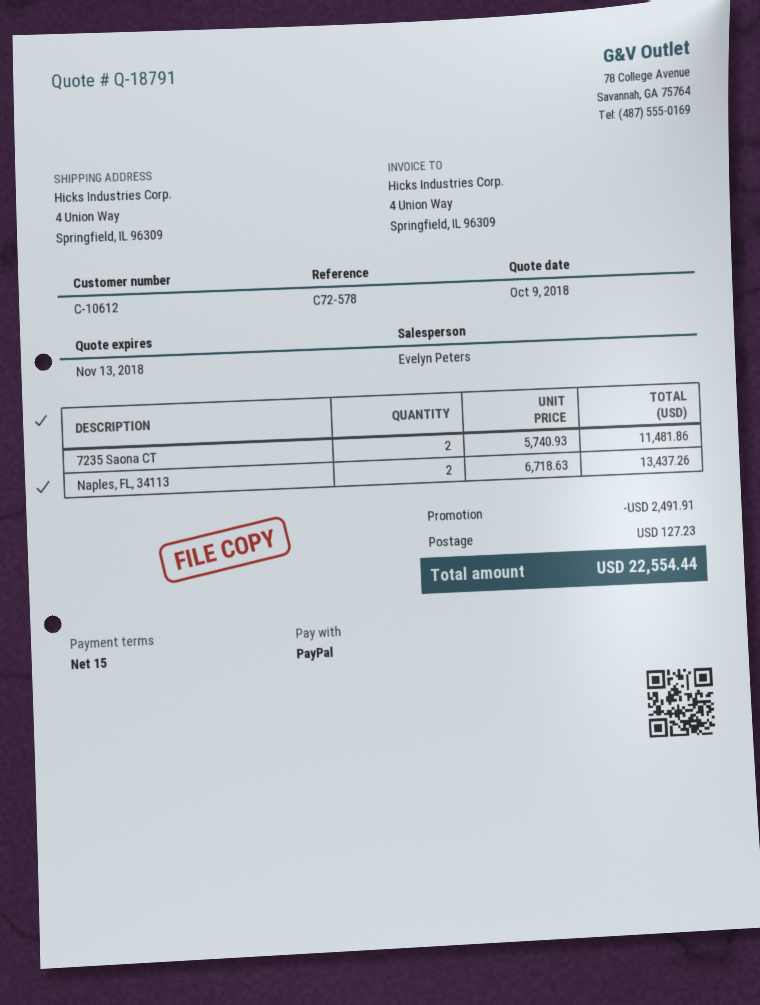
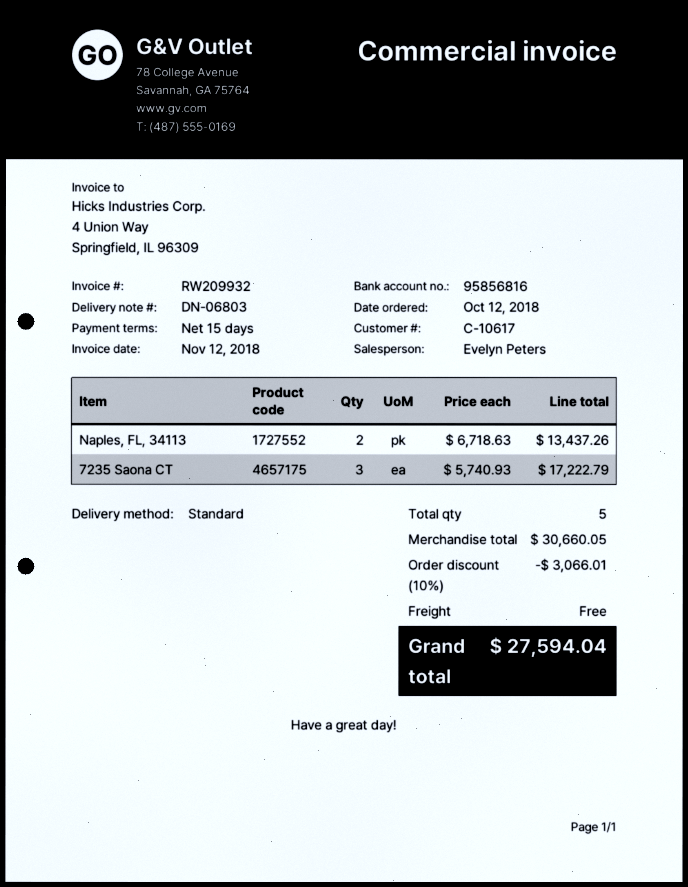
customer number: C-10612 -> C-10617
7235 Saona CT: 2 x 5740.93 = 11481.86 -> 3 x 5740.93 = 17222.79
discount: 2491.91 -> 3066.01
shipping: 127.23 -> 0.00
total: 22554.44 -> 27594.04

